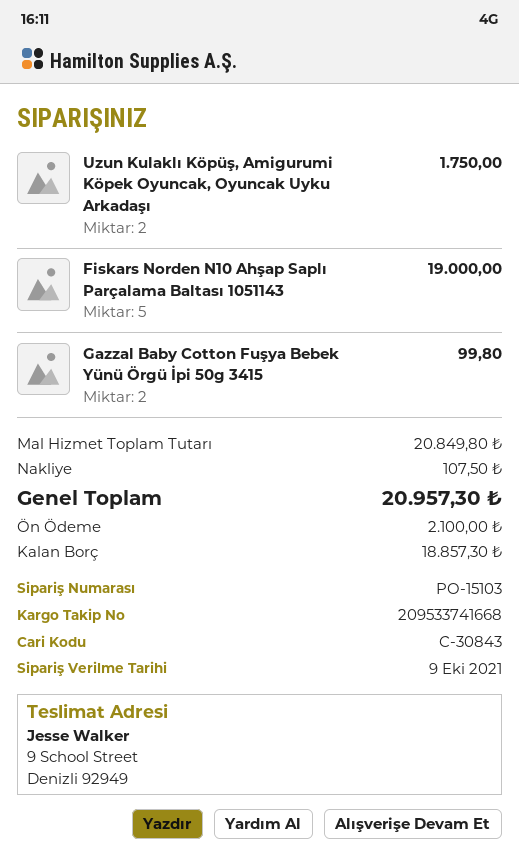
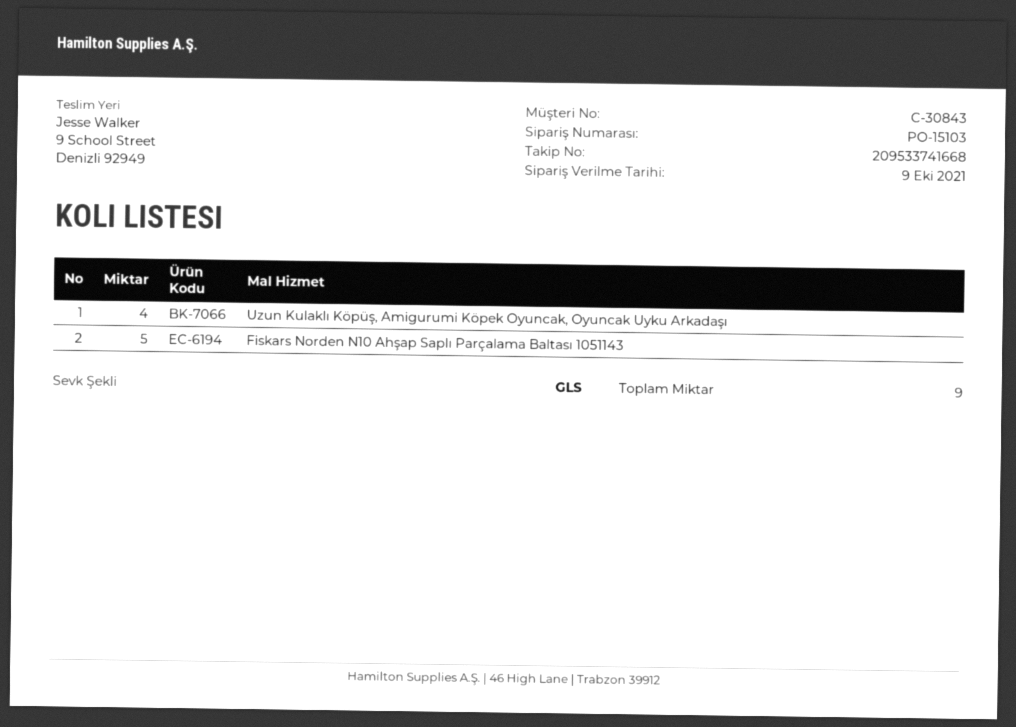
Uzun Kulaklı Köpüş, Amigurumi Köpek Oyuncak, Oyuncak Uyku Arkadaşı: 2 -> 4
Gazzal Baby Cotton Fuşya Bebek Yünü Örgü İpi 50g 3415: 2 -> none

